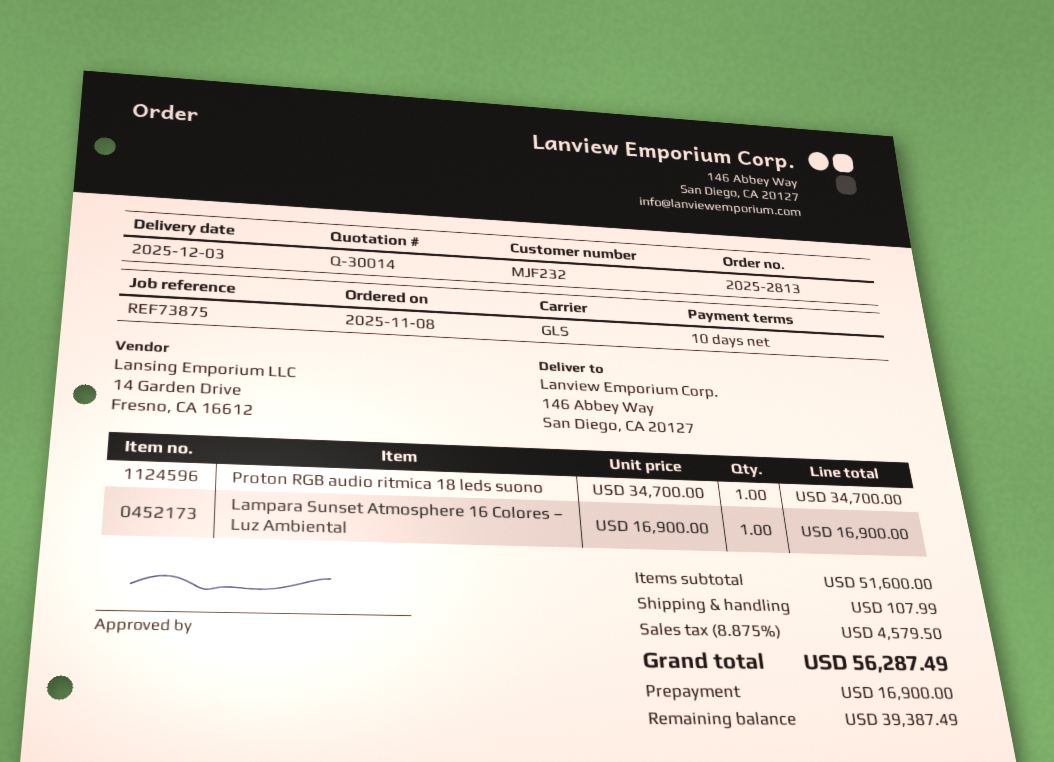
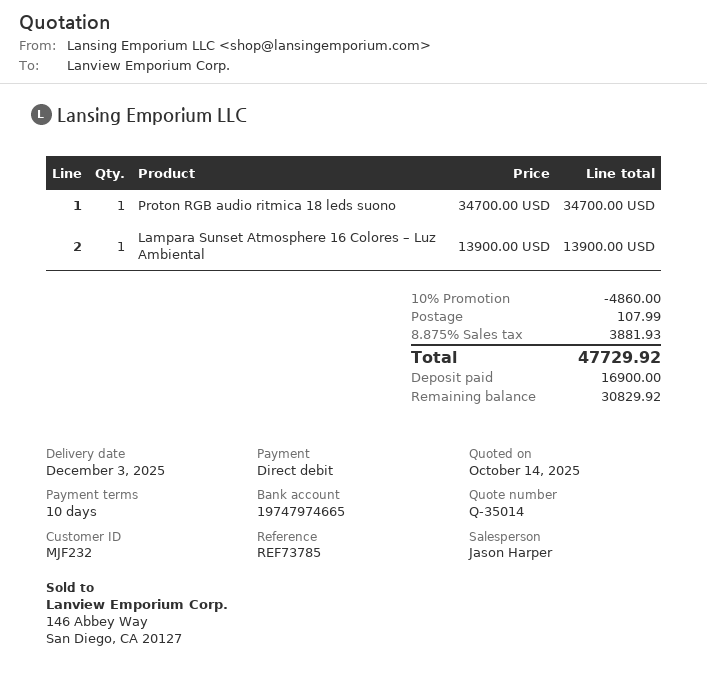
quote number: Q-30014 -> Q-35014
reference: REF73875 -> REF73785
Lampara Sunset Atmosphere 16 Colores – Luz Ambiental: 1 x 16900.00 = 16900.00 -> 1 x 13900.00 = 13900.00
discount: none -> 10% = 4860.00
tax: 8.875% = 4579.50 -> 8.875% = 3881.93
total: 56287.49 -> 47729.92
balance: 39387.49 -> 30829.92

